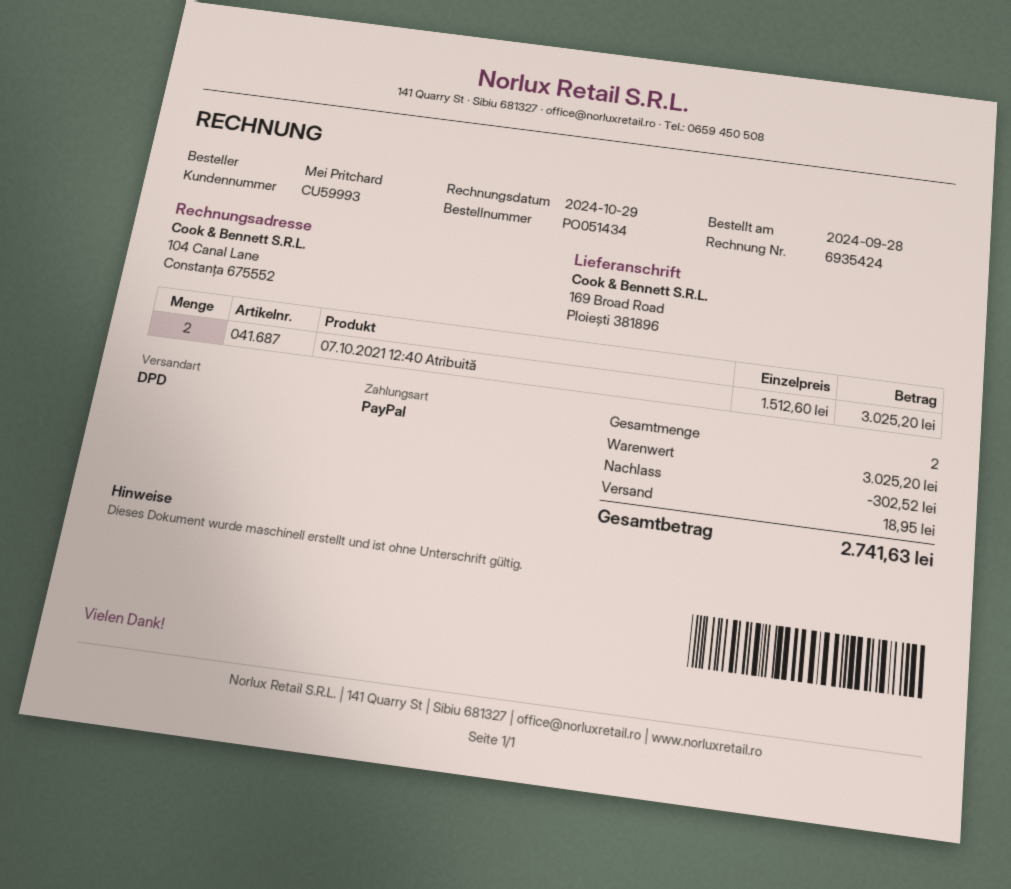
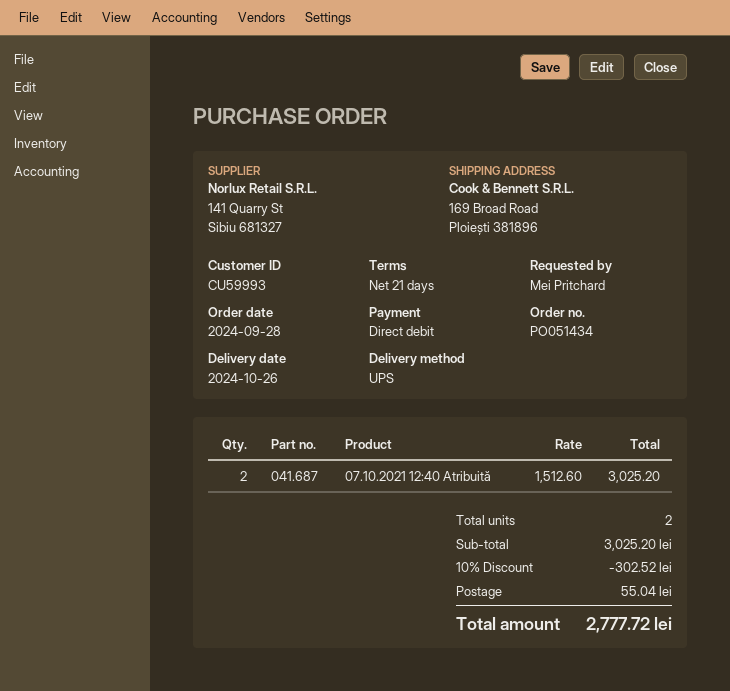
payment method: PayPal -> direct debit
shipping method: DPD -> UPS
shipping: 18.95 -> 55.04
total: 2741.63 -> 2777.72

